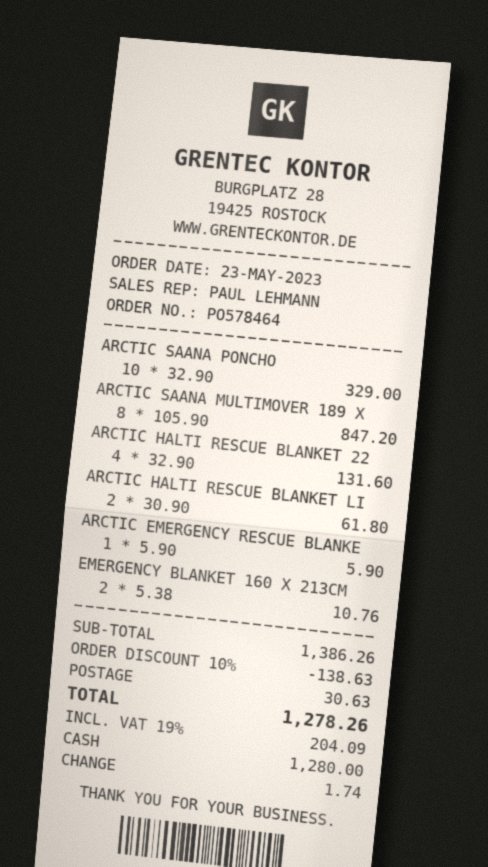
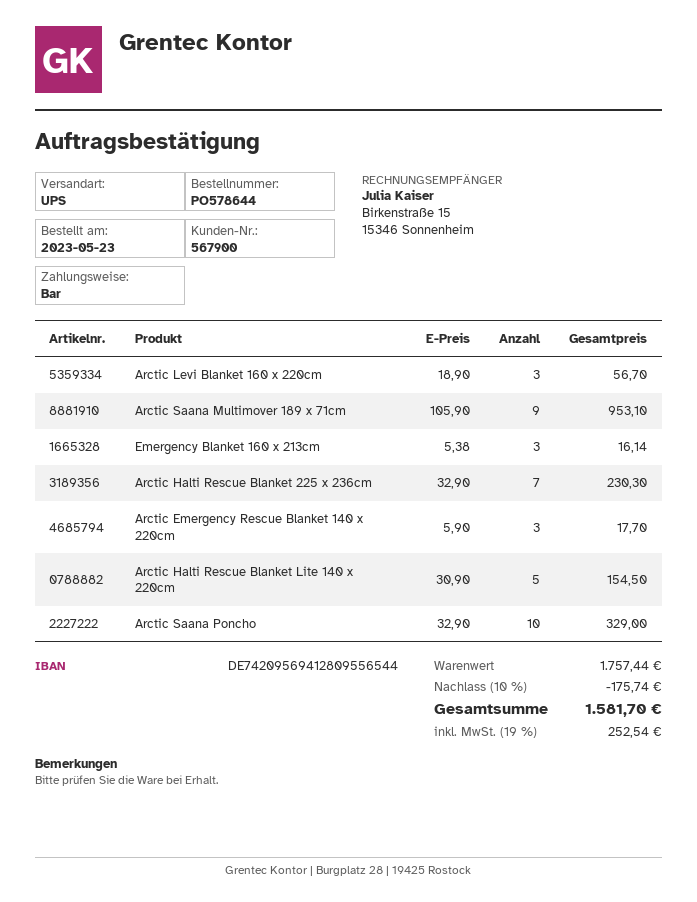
order number: PO578464 -> PO578644
ARCTIC SAANA MULTIMOVER 189 X: 8 x 105.90 = 847.20 -> 9 x 105.90 = 953.10
ARCTIC HALTI RESCUE BLANKET 22: 4 x 32.90 = 131.60 -> 7 x 32.90 = 230.30
ARCTIC HALTI RESCUE BLANKET LI: 2 x 30.90 = 61.80 -> 5 x 30.90 = 154.50
ARCTIC EMERGENCY RESCUE BLANKE: 1 x 5.90 = 5.90 -> 3 x 5.90 = 17.70
EMERGENCY BLANKET 160 X 213CM: 2 x 5.38 = 10.76 -> 3 x 5.38 = 16.14
Arctic Levi Blanket 160 x 220cm: none -> 3 x 18.90 = 56.70
subtotal: 1386.26 -> 1757.44
discount: 10% = 138.63 -> 10% = 175.74
shipping: 30.63 -> none
tax: 19% = 204.09 -> 19% = 252.54
total: 1278.26 -> 1581.70

